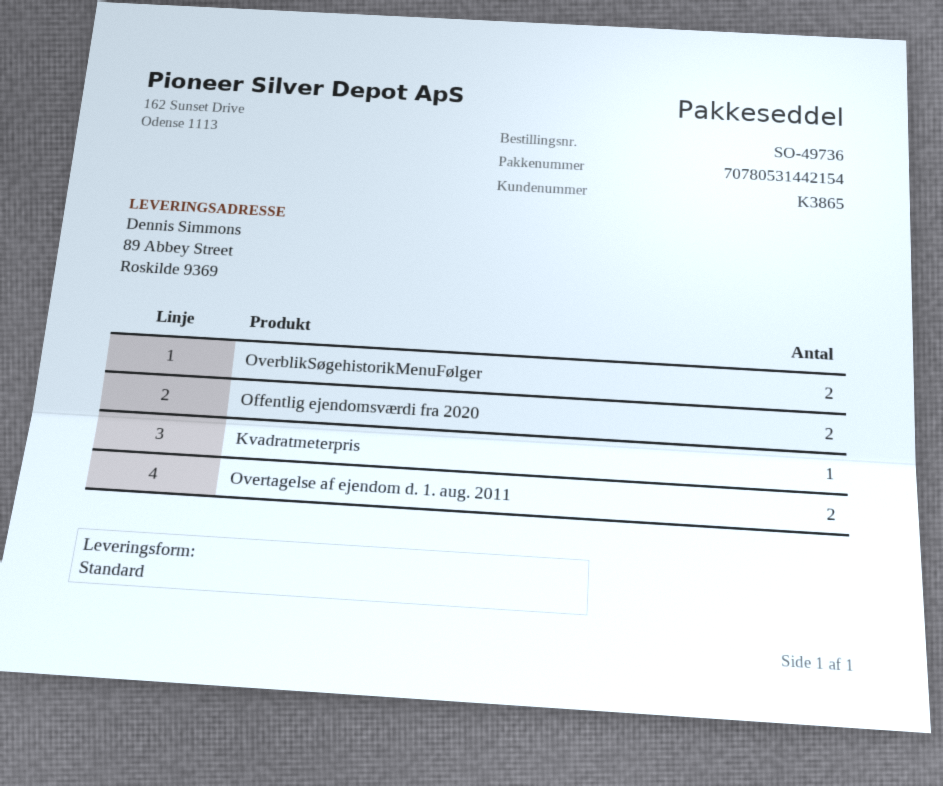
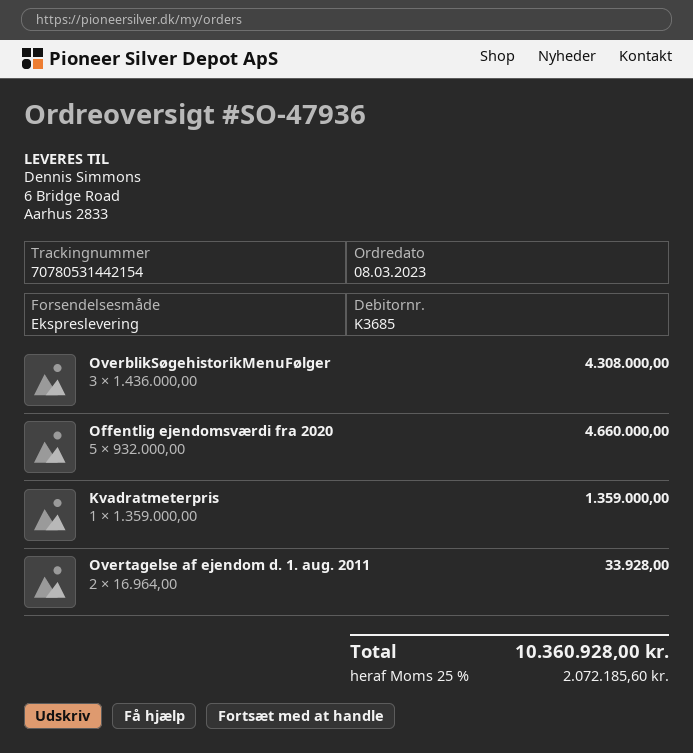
order number: SO-49736 -> SO-47936
customer number: K3865 -> K3685
shipping method: standard -> express
ship to: 89 Abbey Street, Roskilde 9369 -> 6 Bridge Road, Aarhus 2833
OverblikSøgehistorikMenuFølger: 2 -> 3
Offentlig ejendomsværdi fra 2020: 2 -> 5

